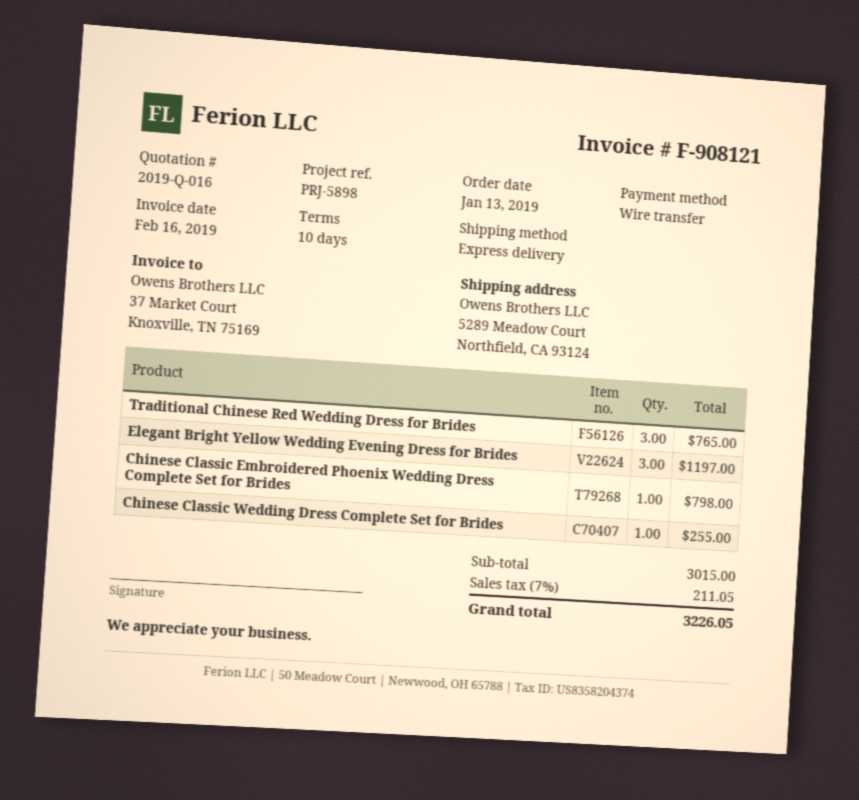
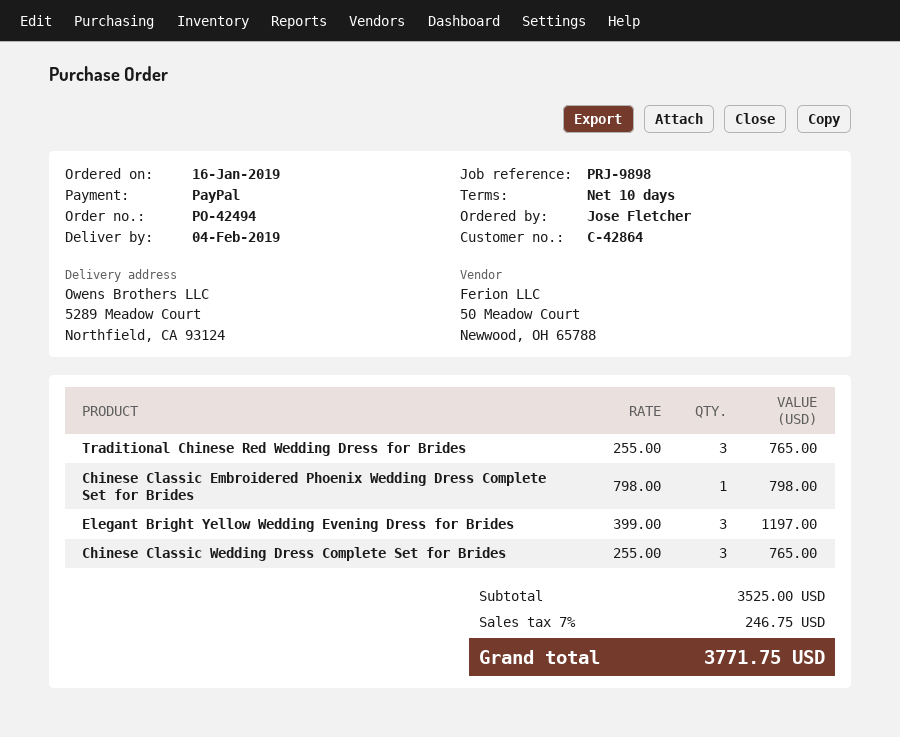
order date: 2019-01-13 -> 2019-01-16
reference: PRJ-5898 -> PRJ-9898
payment method: bank transfer -> PayPal
Chinese Classic Wedding Dress Complete Set for Brides: 1 for 255.00 -> 3 for 765.00
subtotal: 3015.00 -> 3525.00
tax: 7% = 211.05 -> 7% = 246.75
total: 3226.05 -> 3771.75

